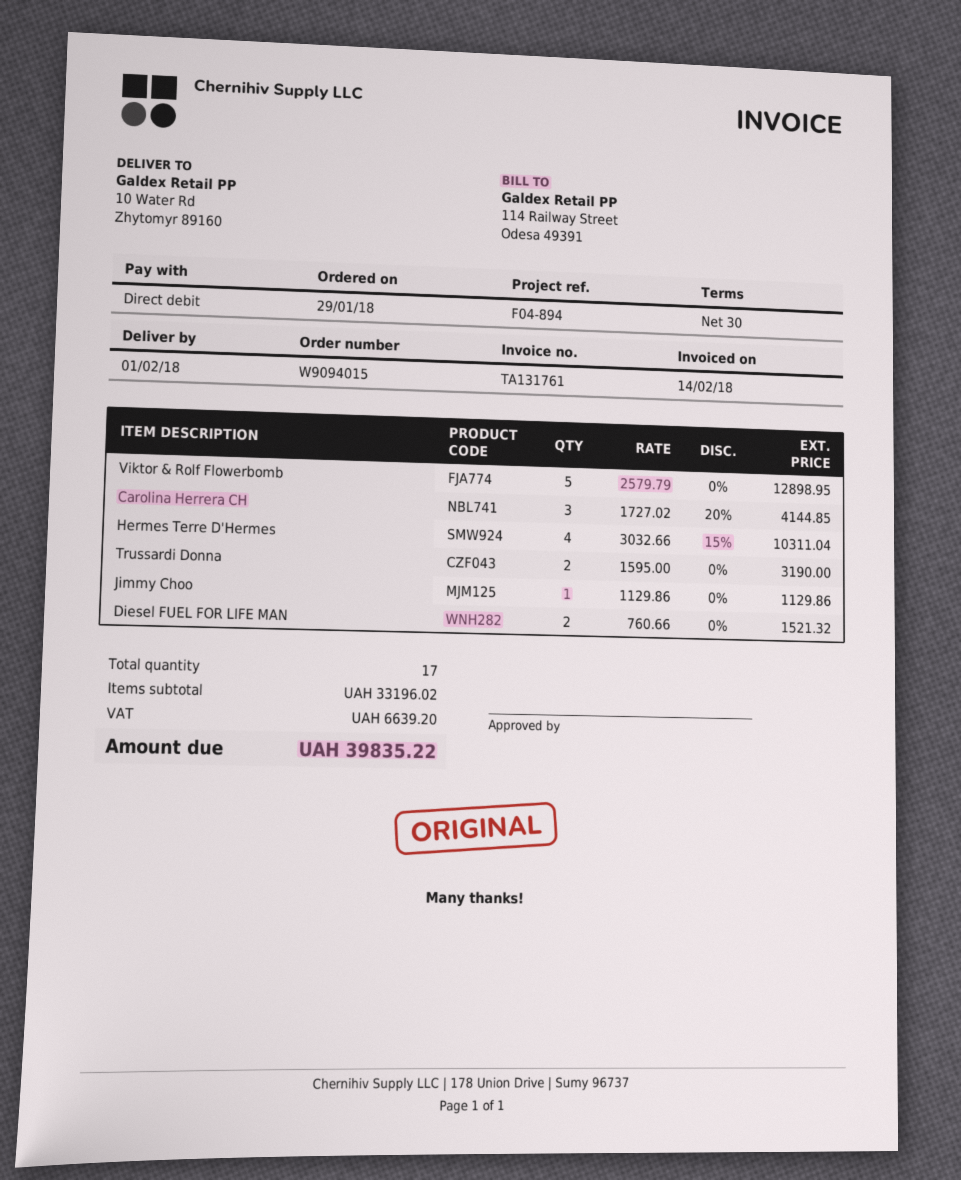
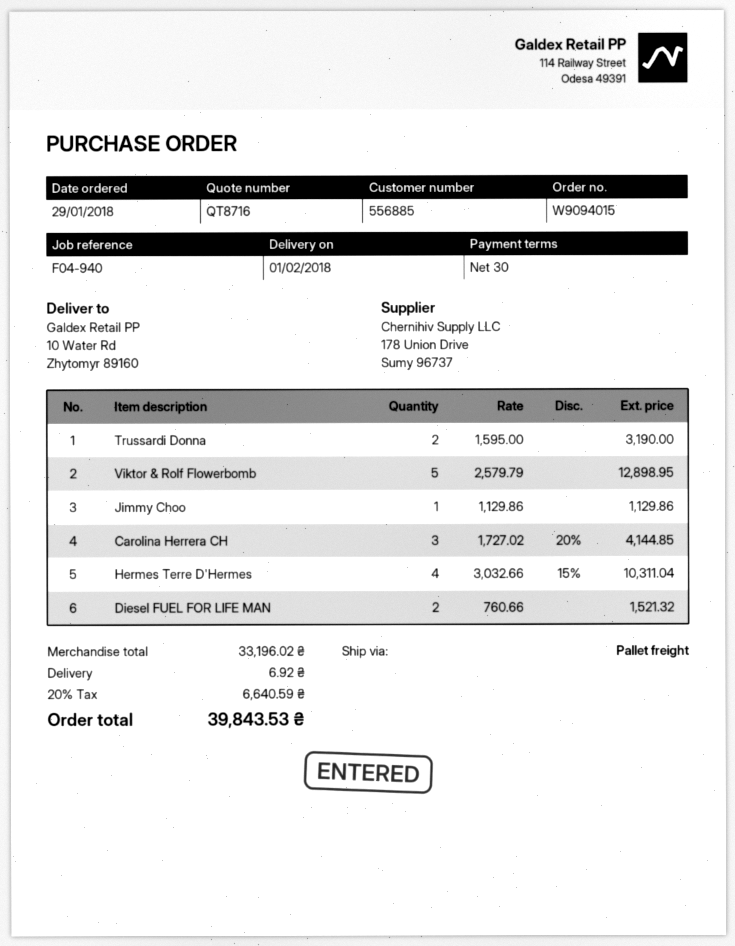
reference: F04-894 -> F04-940
shipping: none -> 6.92
tax: 6639.20 -> 6640.59
total: 39835.22 -> 39843.53

